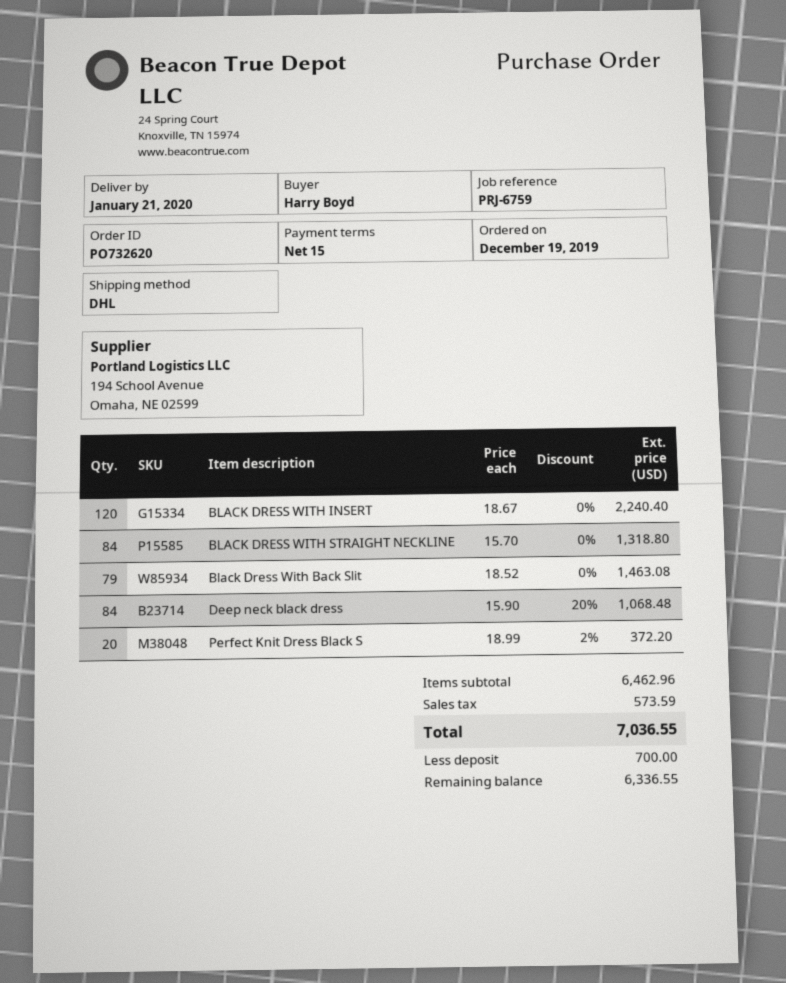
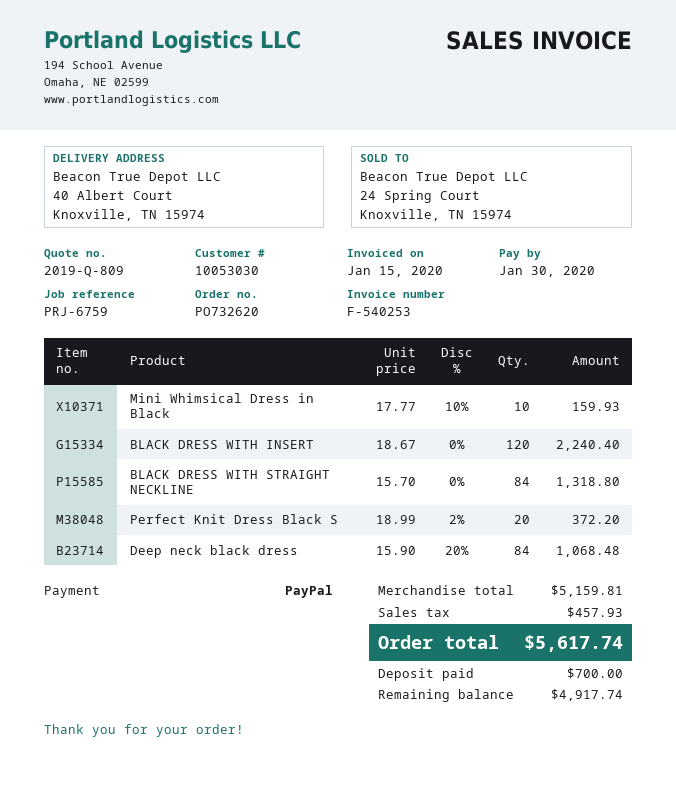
Black Dress With Back Slit: 79 x 18.52 = 1463.08 -> none
Mini Whimsical Dress in Black: none -> 10 x 17.77 - 10% = 159.93
subtotal: 6462.96 -> 5159.81
tax: 573.59 -> 457.93
total: 7036.55 -> 5617.74
balance: 6336.55 -> 4917.74

